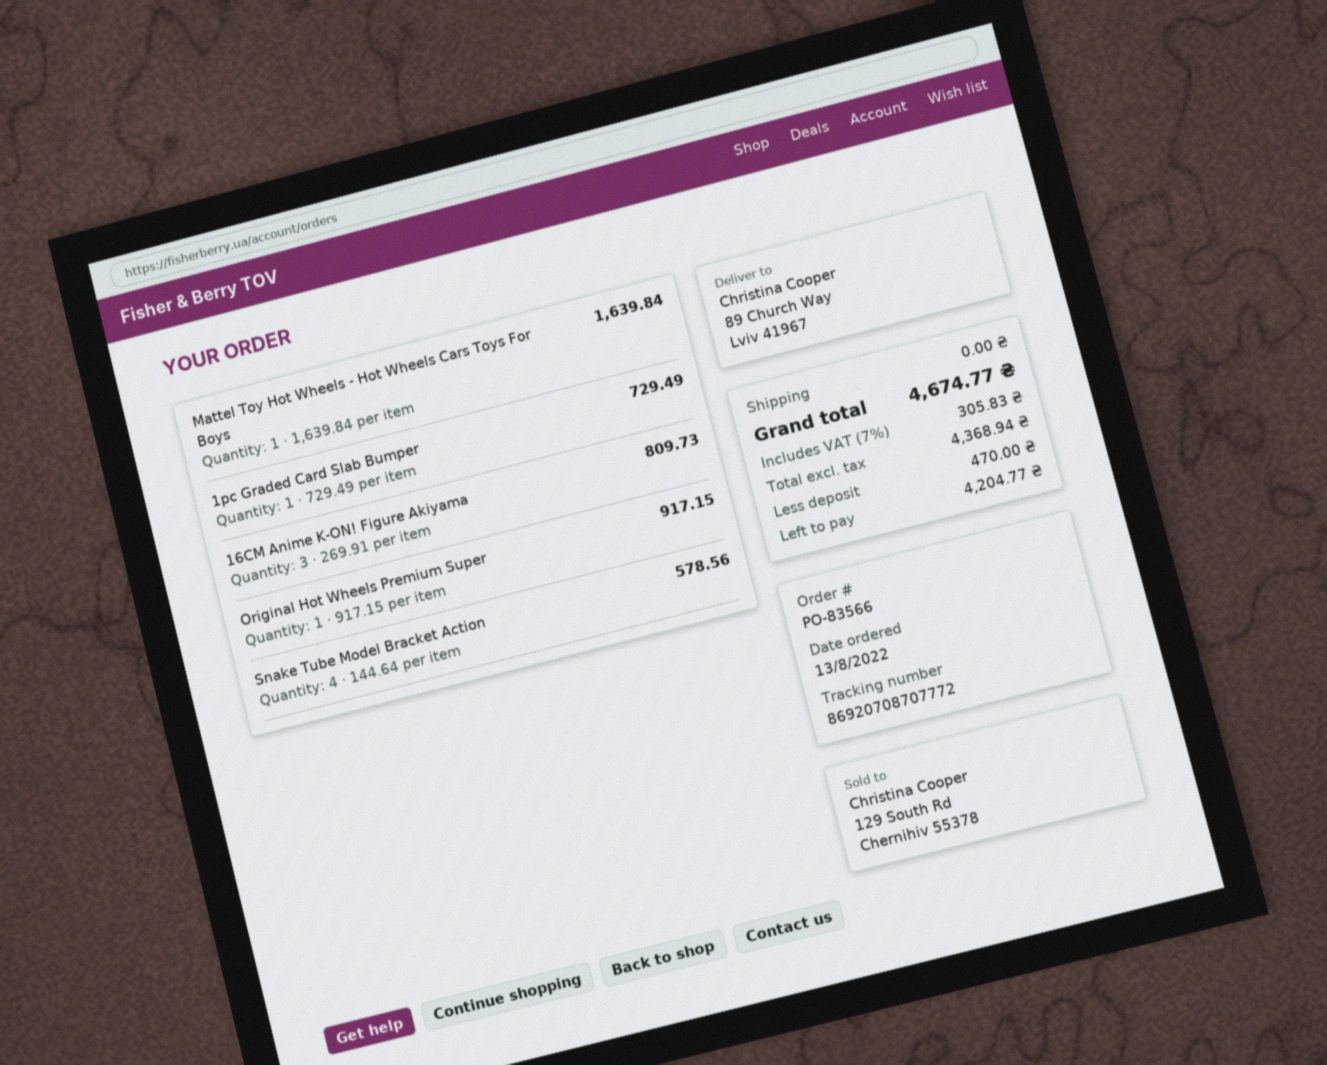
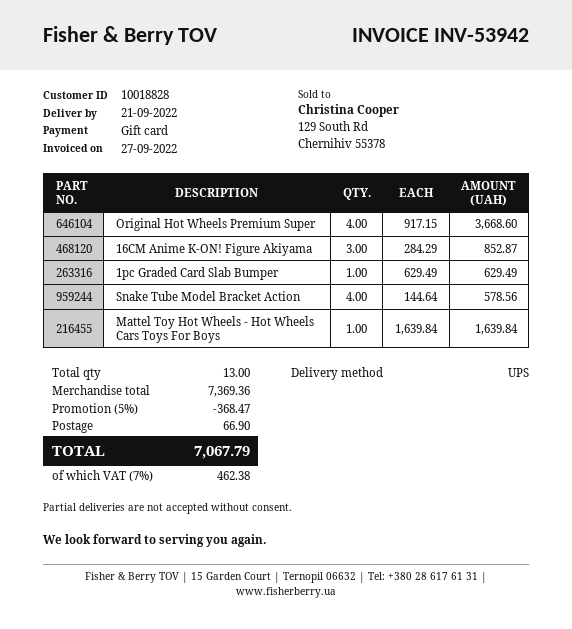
1pc Graded Card Slab Bumper: 1 x 729.49 = 729.49 -> 1 x 629.49 = 629.49
16CM Anime K-ON! Figure Akiyama: 3 x 269.91 = 809.73 -> 3 x 284.29 = 852.87
Original Hot Wheels Premium Super: 1 x 917.15 = 917.15 -> 4 x 917.15 = 3668.60
discount: none -> 5% = 368.47
shipping: 0.00 -> 66.90
tax: 7% = 305.83 -> 7% = 462.38
total: 4674.77 -> 7067.79

